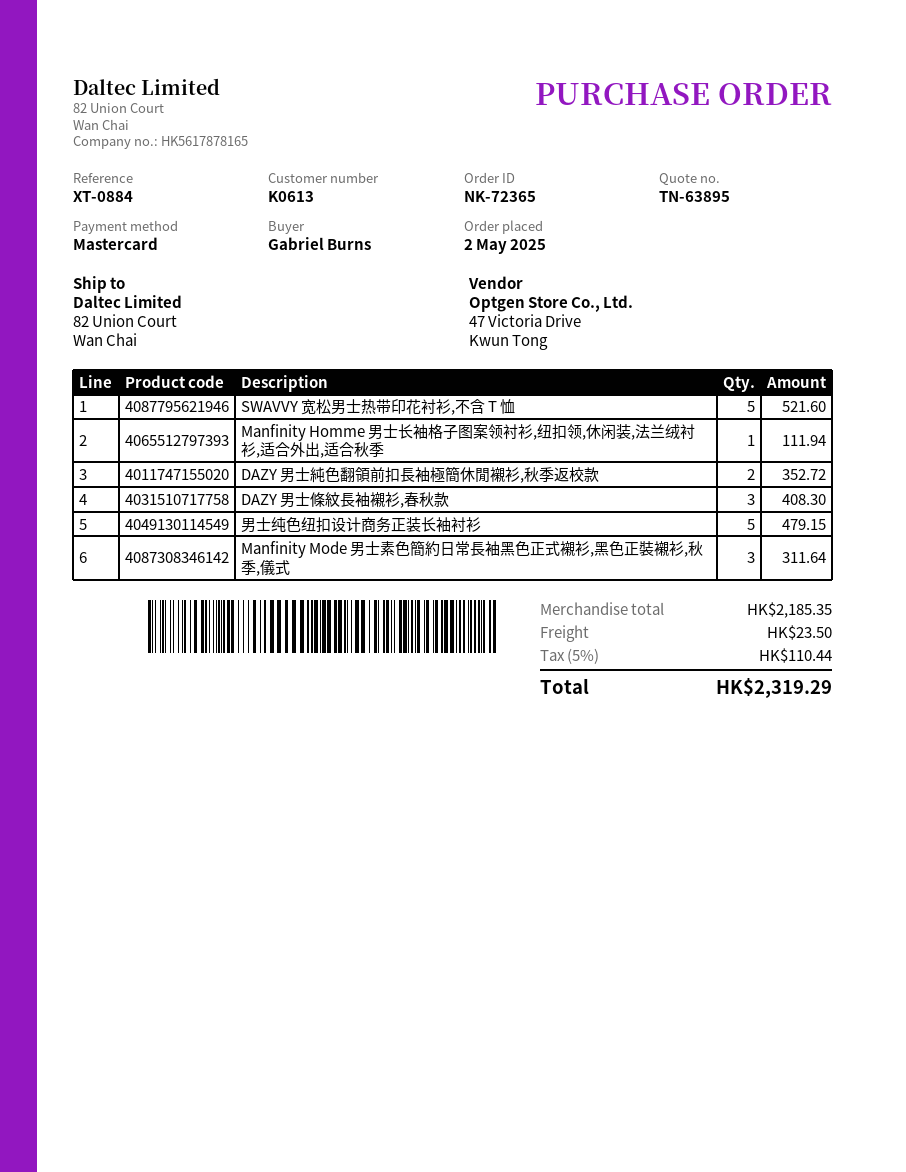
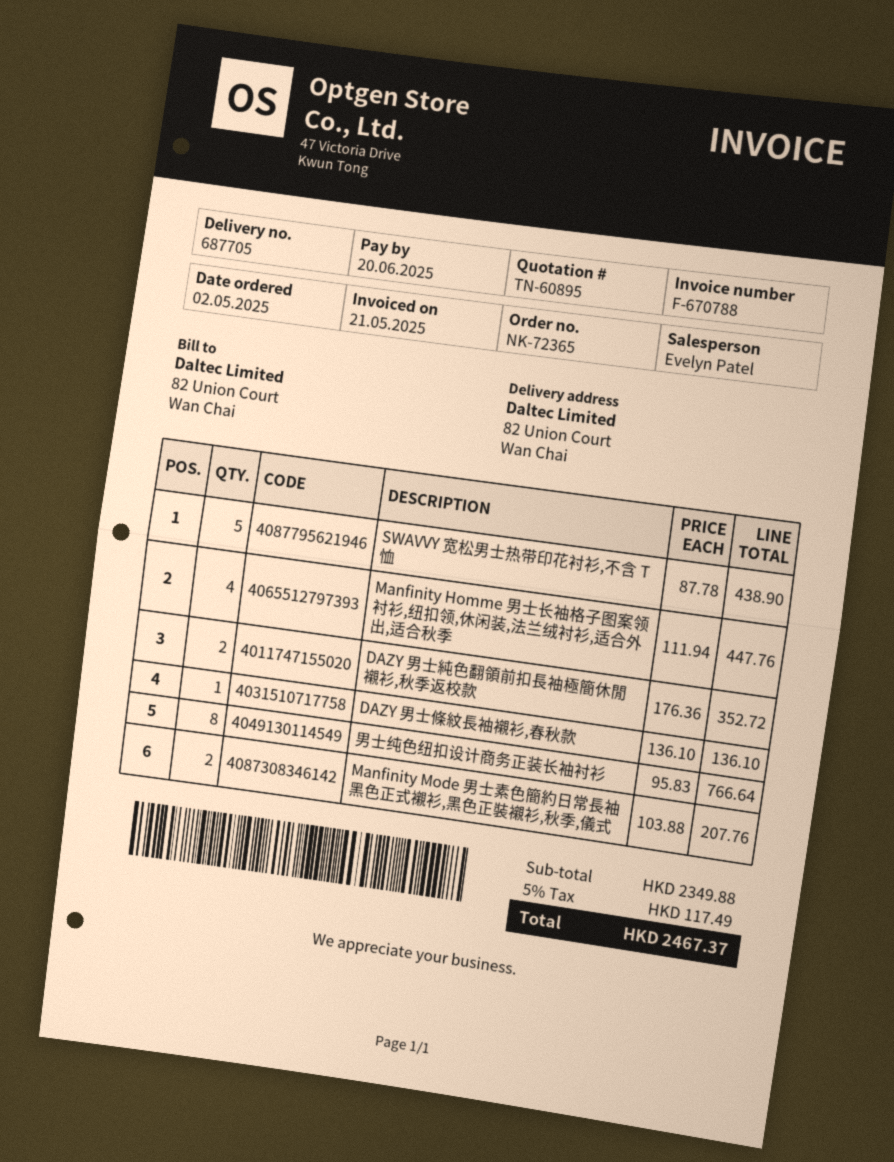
quote number: TN-63895 -> TN-60895
SWAVVY 宽松男士热带印花衬衫,不含 T 恤: 5 for 521.60 -> 5 for 438.90
Manfinity Homme 男士长袖格子图案领衬衫,纽扣领,休闲装,法兰绒衬衫,适合外出,适合秋季: 1 for 111.94 -> 4 for 447.76
DAZY 男士條紋長袖襯衫,春秋款: 3 for 408.30 -> 1 for 136.10
男士纯色纽扣设计商务正装长袖衬衫: 5 for 479.15 -> 8 for 766.64
Manfinity Mode 男士素色簡約日常長袖黑色正式襯衫,黑色正裝襯衫,秋季,儀式: 3 for 311.64 -> 2 for 207.76
subtotal: 2185.35 -> 2349.88
shipping: 23.50 -> none
tax: 5% = 110.44 -> 5% = 117.49
total: 2319.29 -> 2467.37

